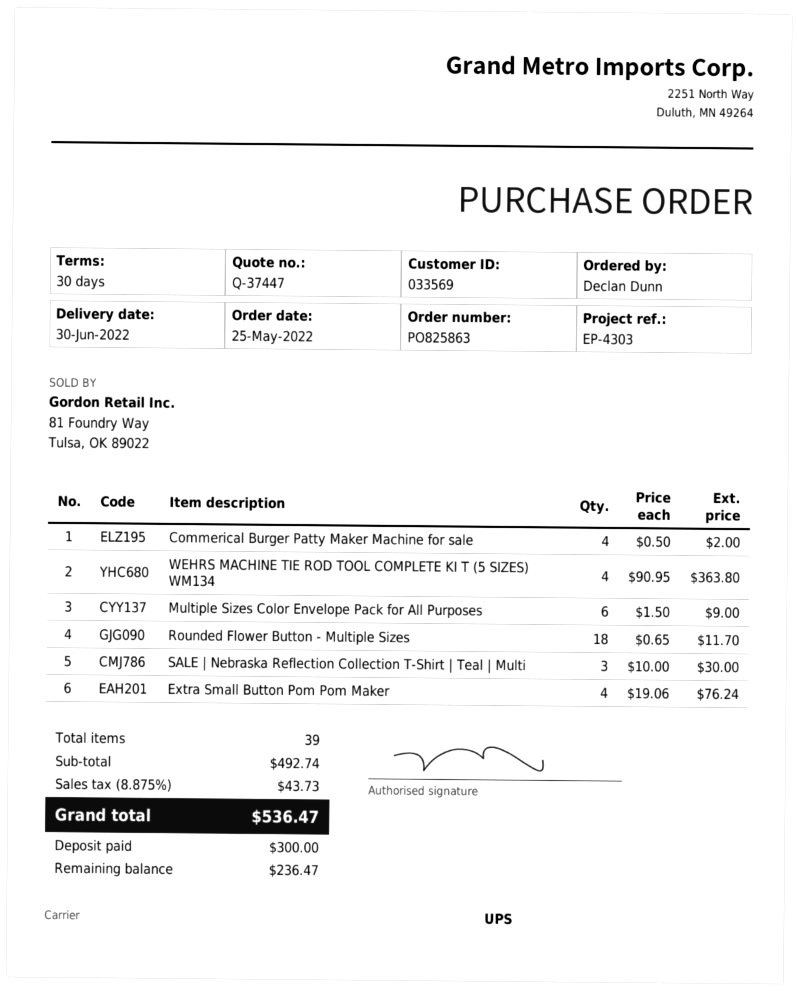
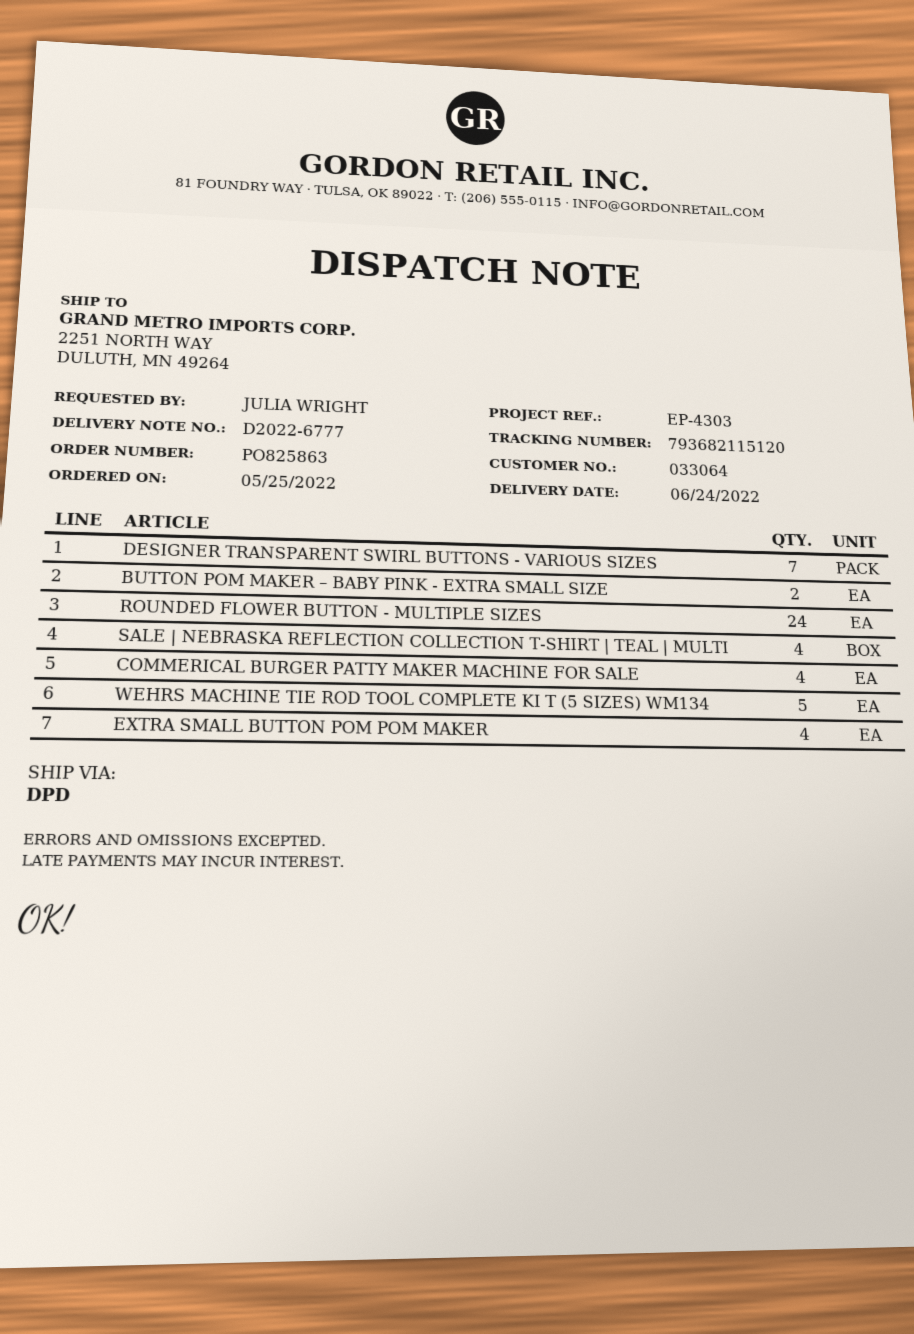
delivery date: 2022-06-30 -> 2022-06-24
customer number: 033569 -> 033064
ordered by: Declan Dunn -> JULIA WRIGHT
shipping method: UPS -> DPD
WEHRS MACHINE TIE ROD TOOL COMPLETE KI T (5 SIZES) WM134: 4 -> 5
Multiple Sizes Color Envelope Pack for All Purposes: 6 -> none
Rounded Flower Button - Multiple Sizes: 18 -> 24
SALE | Nebraska Reflection Collection T-Shirt | Teal | Multi: 3 -> 4
DESIGNER TRANSPARENT SWIRL BUTTONS - VARIOUS SIZES: none -> 7
BUTTON POM MAKER – BABY PINK - EXTRA SMALL SIZE: none -> 2

